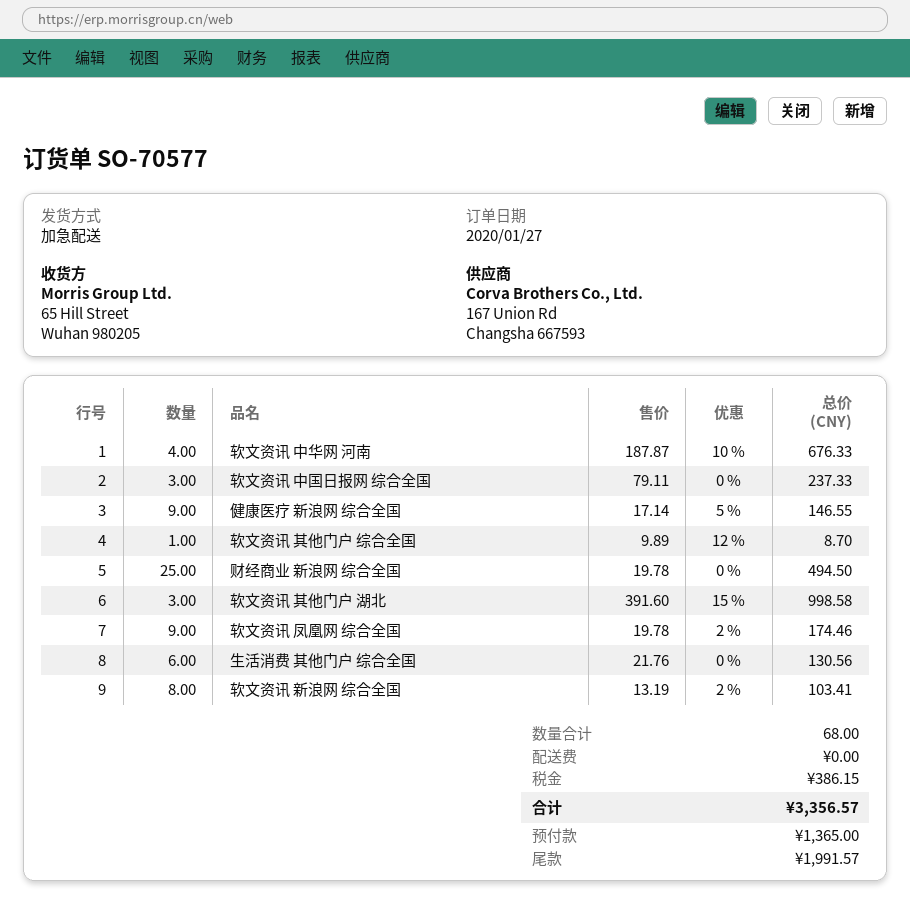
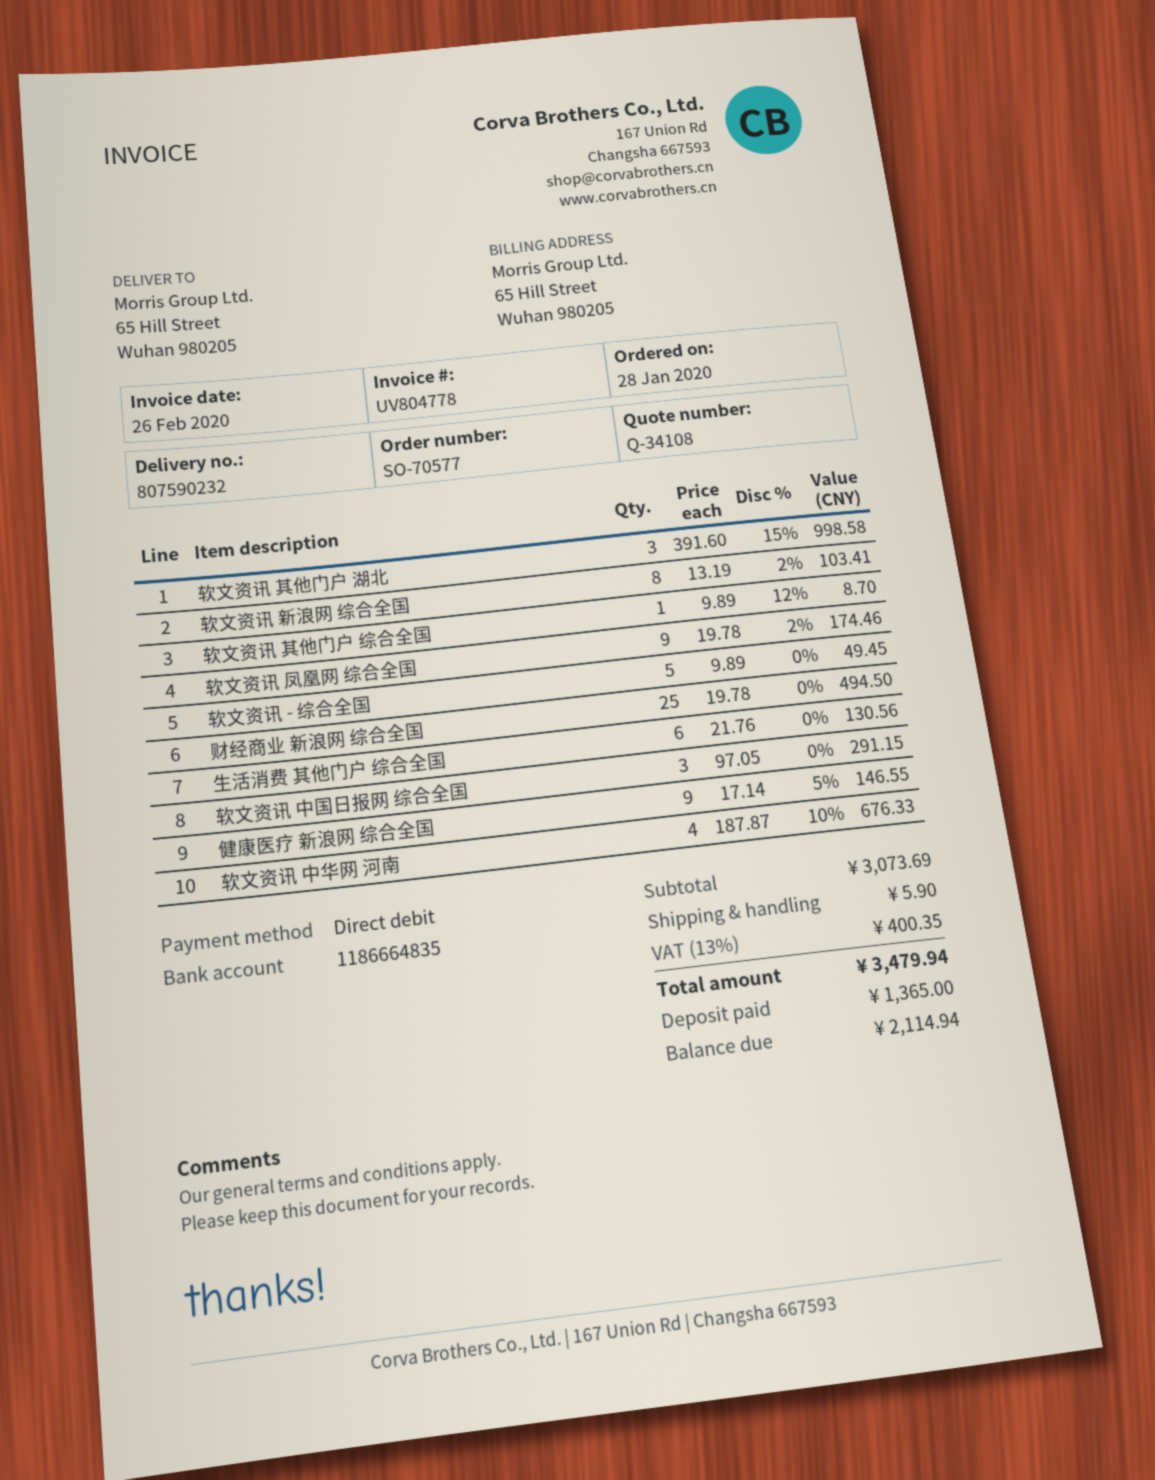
order date: 2020-01-27 -> 2020-01-28
软文资讯 中国日报网 综合全国: 3 x 79.11 = 237.33 -> 3 x 97.05 = 291.15
软文资讯 - 综合全国: none -> 5 x 9.89 = 49.45
shipping: 0.00 -> 5.90
tax: 386.15 -> 400.35
total: 3356.57 -> 3479.94
balance: 1991.57 -> 2114.94

